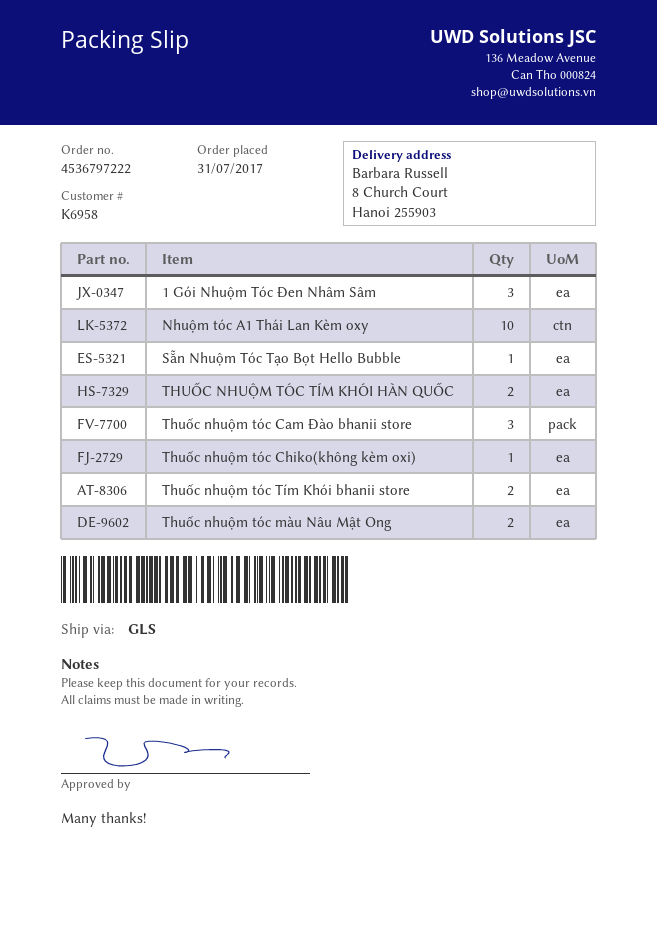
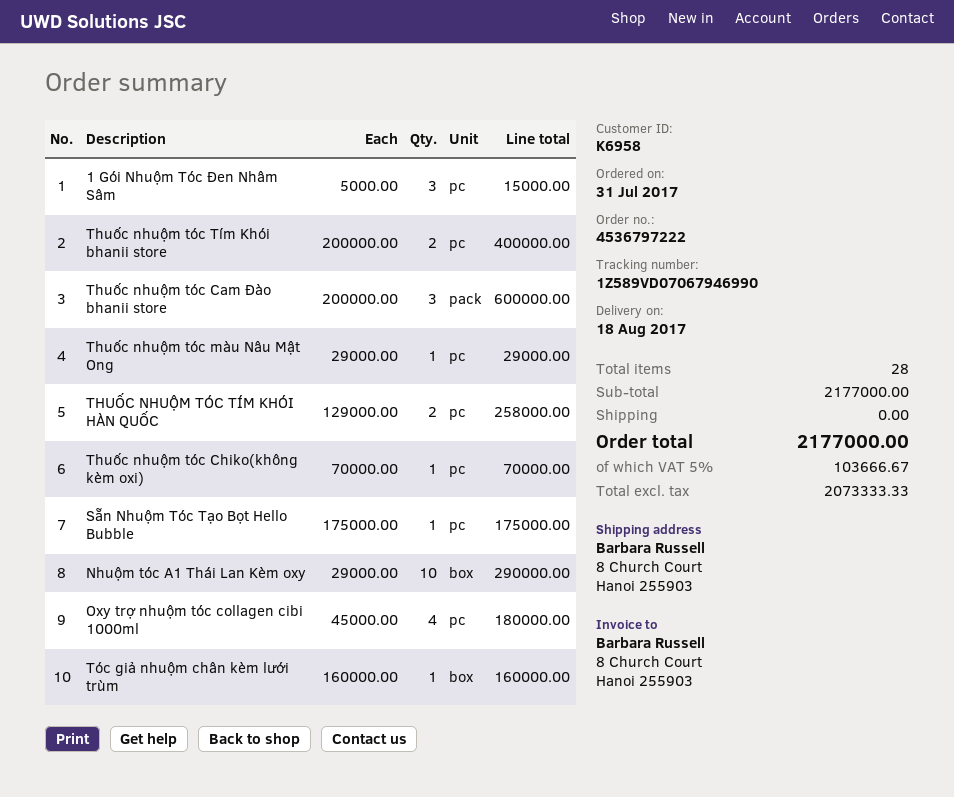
Thuốc nhuộm tóc màu Nâu Mật Ong: 2 -> 1
Oxy trợ nhuộm tóc collagen cibi 1000ml: none -> 4
Tóc giả nhuộm chân kèm lưới trùm: none -> 1

